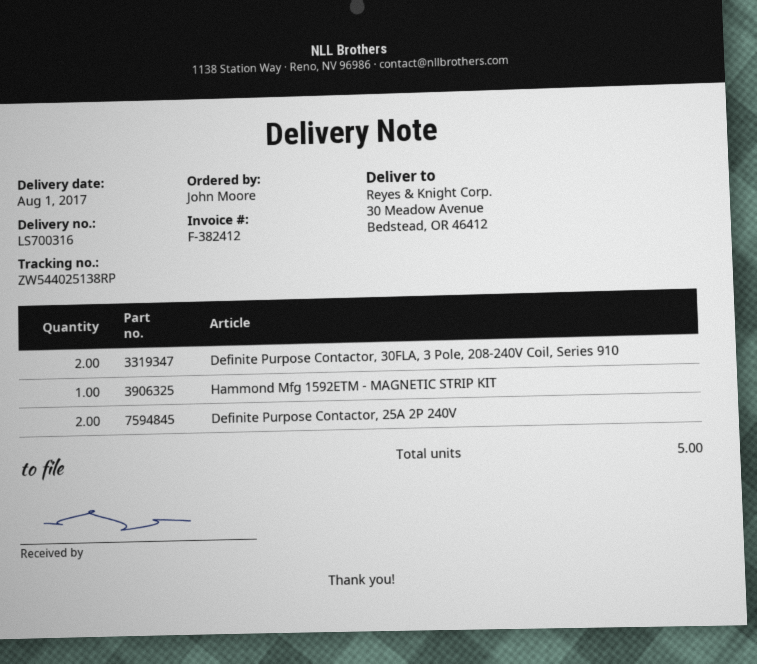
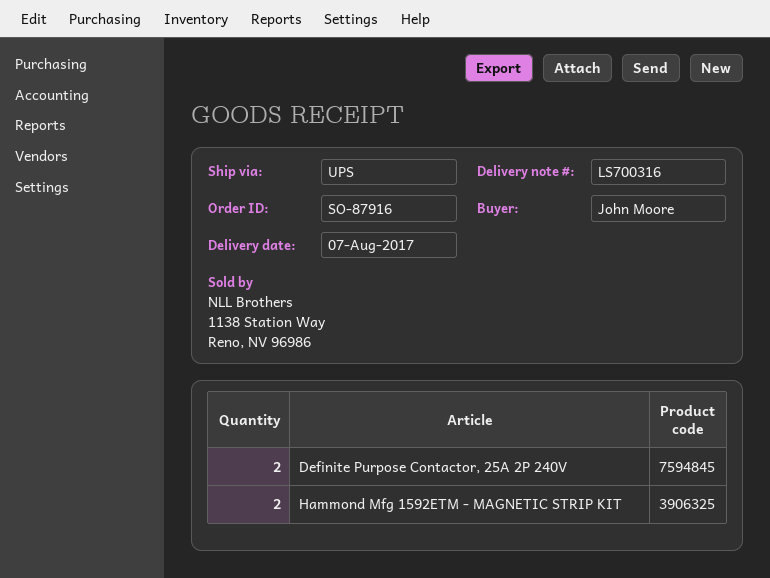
delivery date: 2017-08-01 -> 2017-08-07
Definite Purpose Contactor, 30FLA, 3 Pole, 208-240V Coil, Series 910: 2 -> none
Hammond Mfg 1592ETM - MAGNETIC STRIP KIT: 1 -> 2

